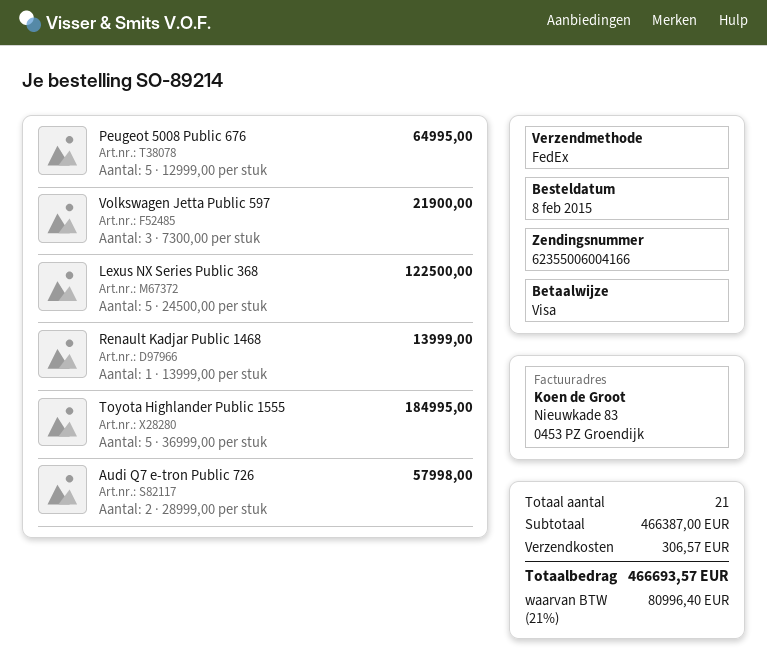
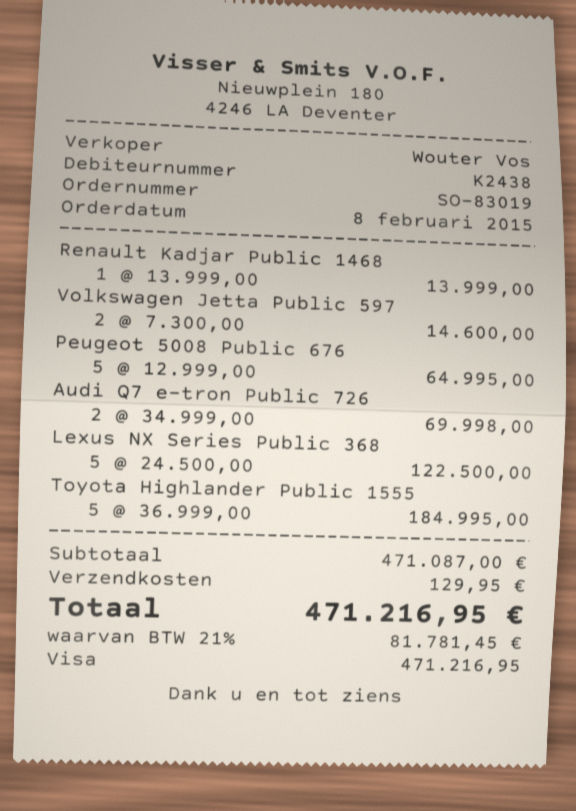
order number: SO-89214 -> SO-83019
Volkswagen Jetta Public 597: 3 x 7300.00 = 21900.00 -> 2 x 7300.00 = 14600.00
Audi Q7 e-tron Public 726: 2 x 28999.00 = 57998.00 -> 2 x 34999.00 = 69998.00
subtotal: 466387.00 -> 471087.00
shipping: 306.57 -> 129.95
tax: 21% = 80996.40 -> 21% = 81781.45
total: 466693.57 -> 471216.95

